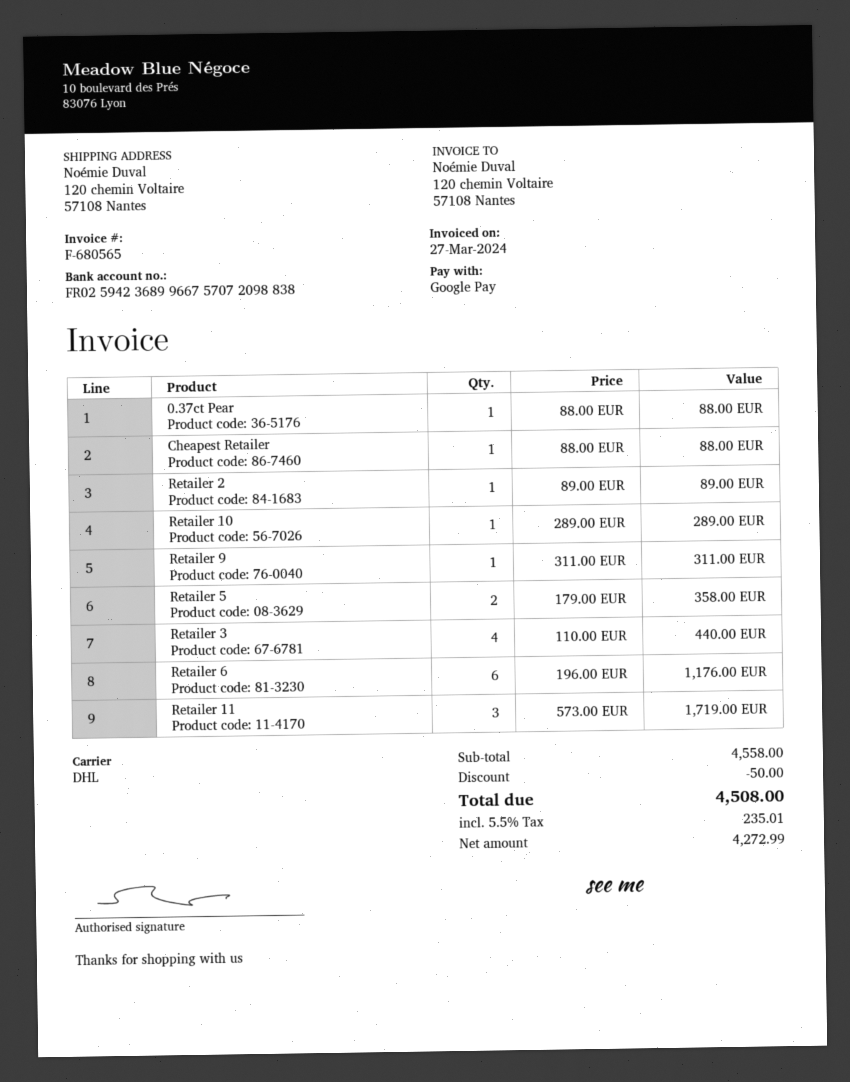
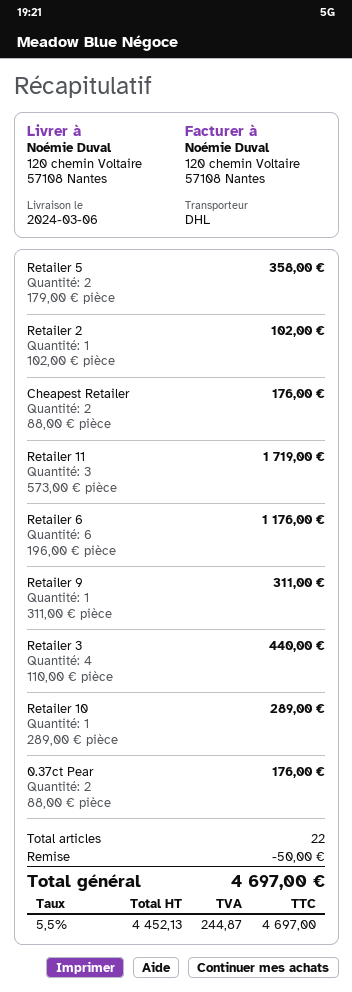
0.37ct Pear: 1 x 88.00 = 88.00 -> 2 x 88.00 = 176.00
Cheapest Retailer: 1 x 88.00 = 88.00 -> 2 x 88.00 = 176.00
Retailer 2: 1 x 89.00 = 89.00 -> 1 x 102.00 = 102.00
net: 4272.99 -> 4452.13
tax: 5.5% = 235.01 -> 5.5% = 244.87
total: 4508.00 -> 4697.00

